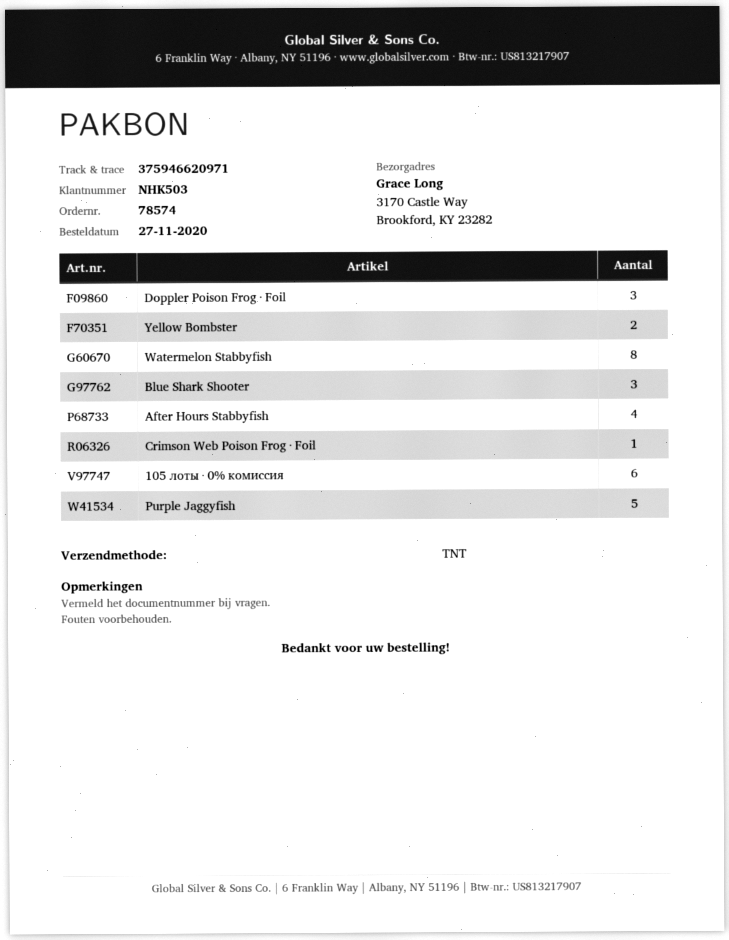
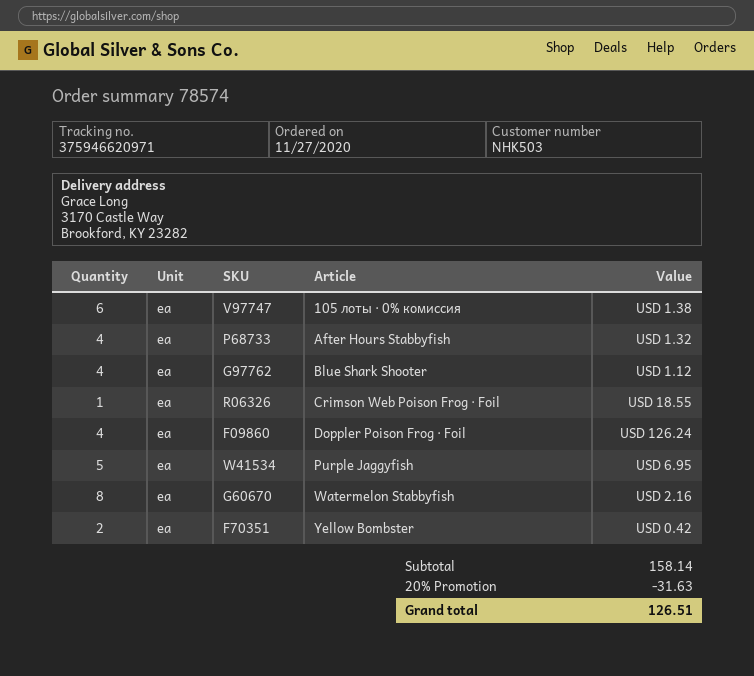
Doppler Poison Frog · Foil: 3 -> 4
Blue Shark Shooter: 3 -> 4

